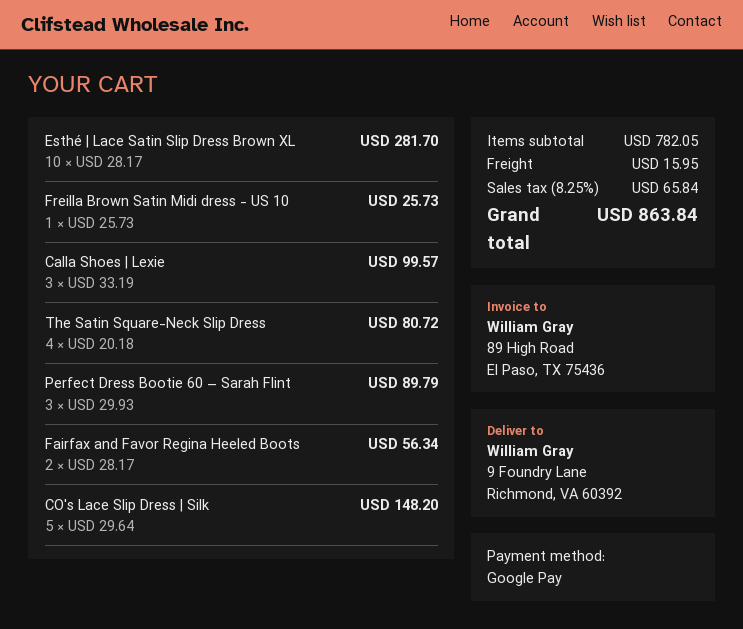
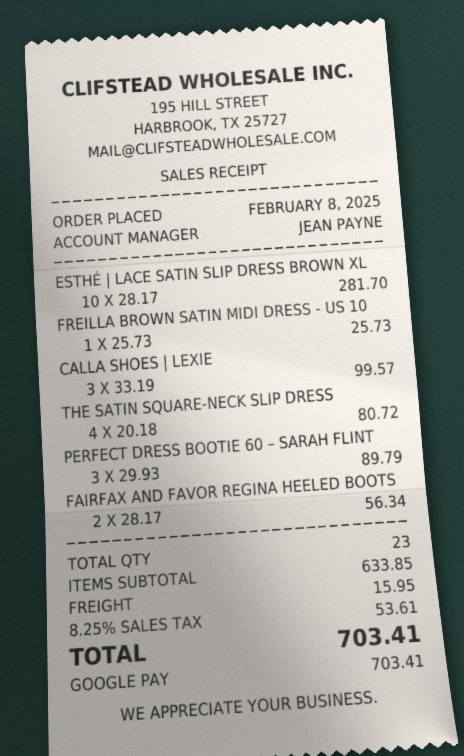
CO's Lace Slip Dress | Silk: 5 x 29.64 = 148.20 -> none
subtotal: 782.05 -> 633.85
tax: 8.25% = 65.84 -> 8.25% = 53.61
total: 863.84 -> 703.41

